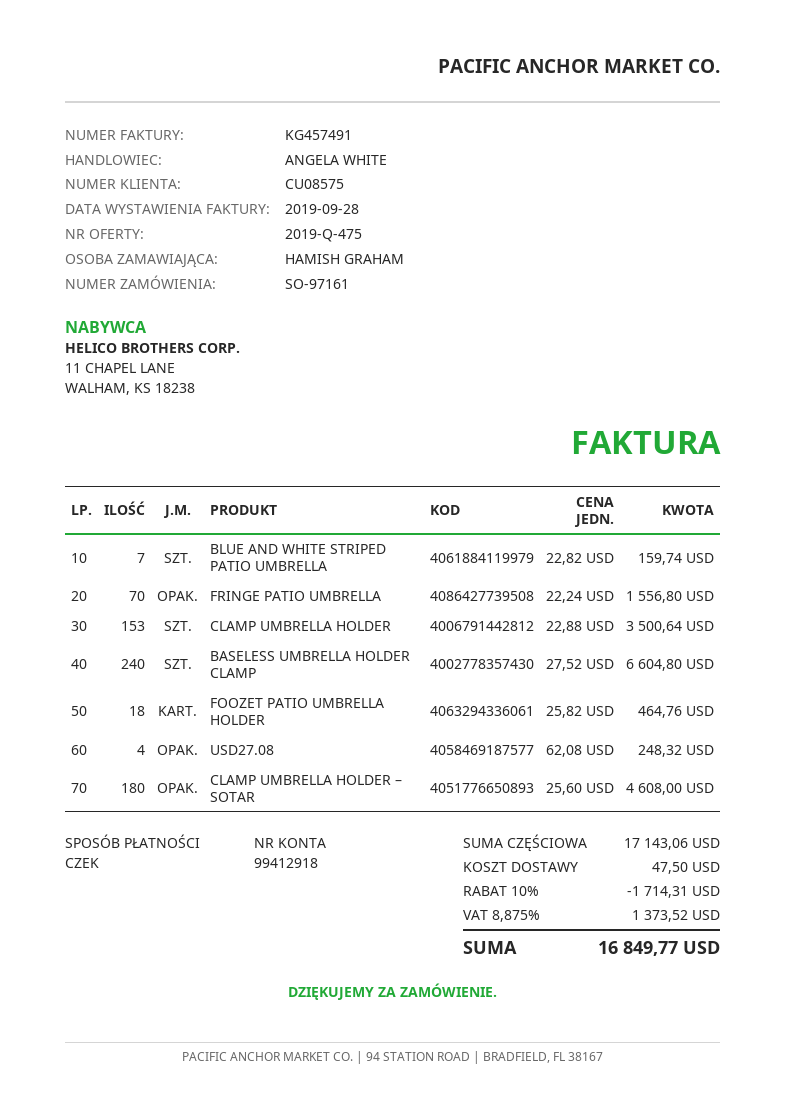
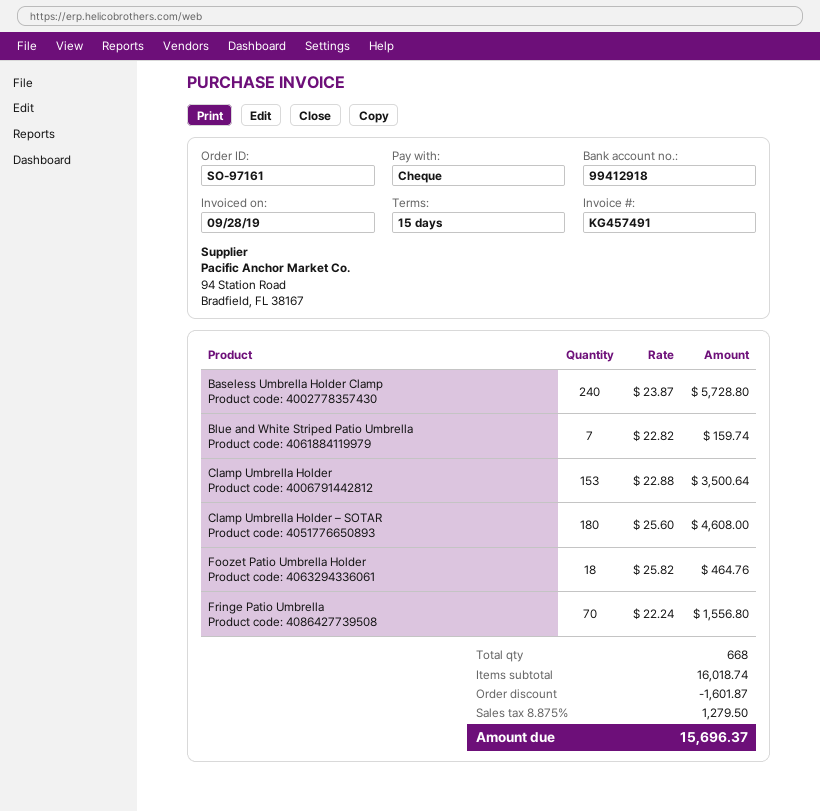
BASELESS UMBRELLA HOLDER CLAMP: 240 x 27.52 = 6604.80 -> 240 x 23.87 = 5728.80
USD27.08: 4 x 62.08 = 248.32 -> none
subtotal: 17143.06 -> 16018.74
discount: 1714.31 -> 1601.87
shipping: 47.50 -> none
tax: 8.875% = 1373.52 -> 8.875% = 1279.50
total: 16849.77 -> 15696.37

